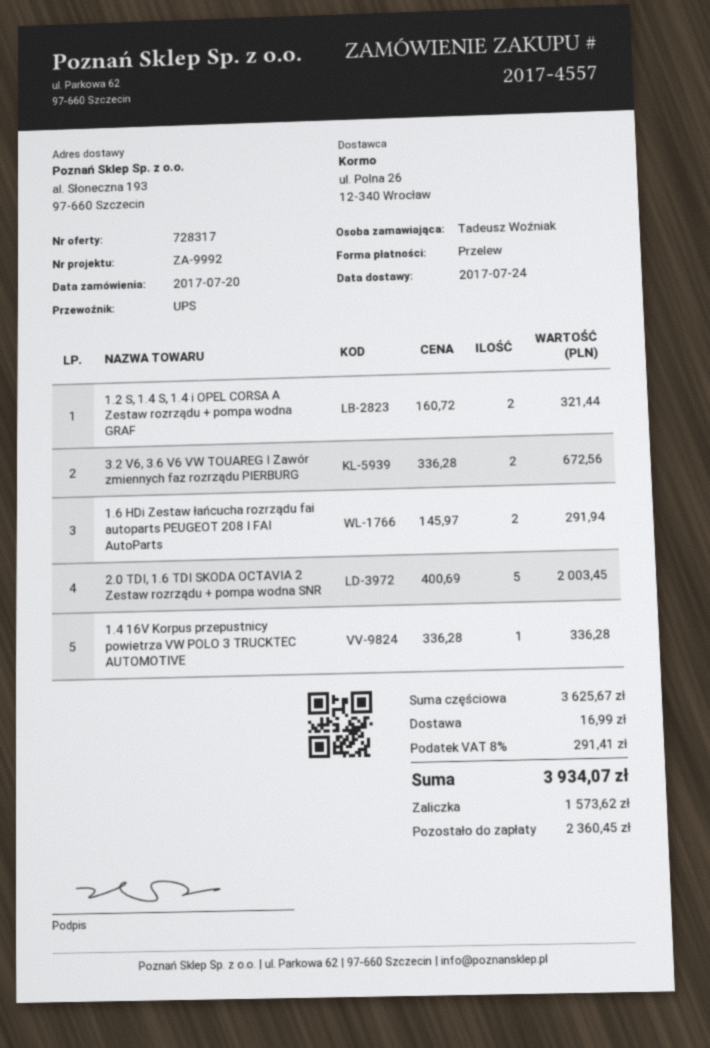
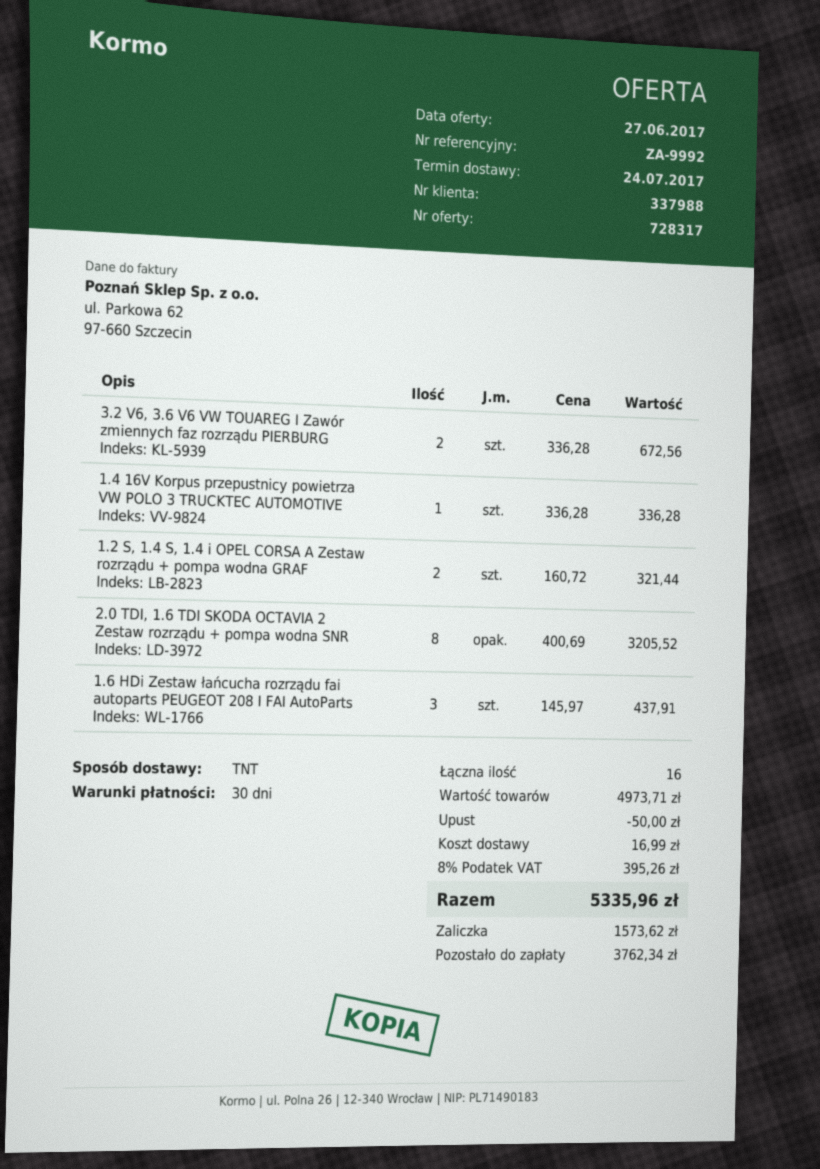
shipping method: UPS -> TNT
1.6 HDi Zestaw łańcucha rozrządu fai autoparts PEUGEOT 208 I FAI AutoParts: 2 x 145.97 = 291.94 -> 3 x 145.97 = 437.91
2.0 TDI, 1.6 TDI SKODA OCTAVIA 2 Zestaw rozrządu + pompa wodna SNR: 5 x 400.69 = 2003.45 -> 8 x 400.69 = 3205.52
subtotal: 3625.67 -> 4973.71
discount: none -> 50.00
tax: 8% = 291.41 -> 8% = 395.26
total: 3934.07 -> 5335.96
balance: 2360.45 -> 3762.34

